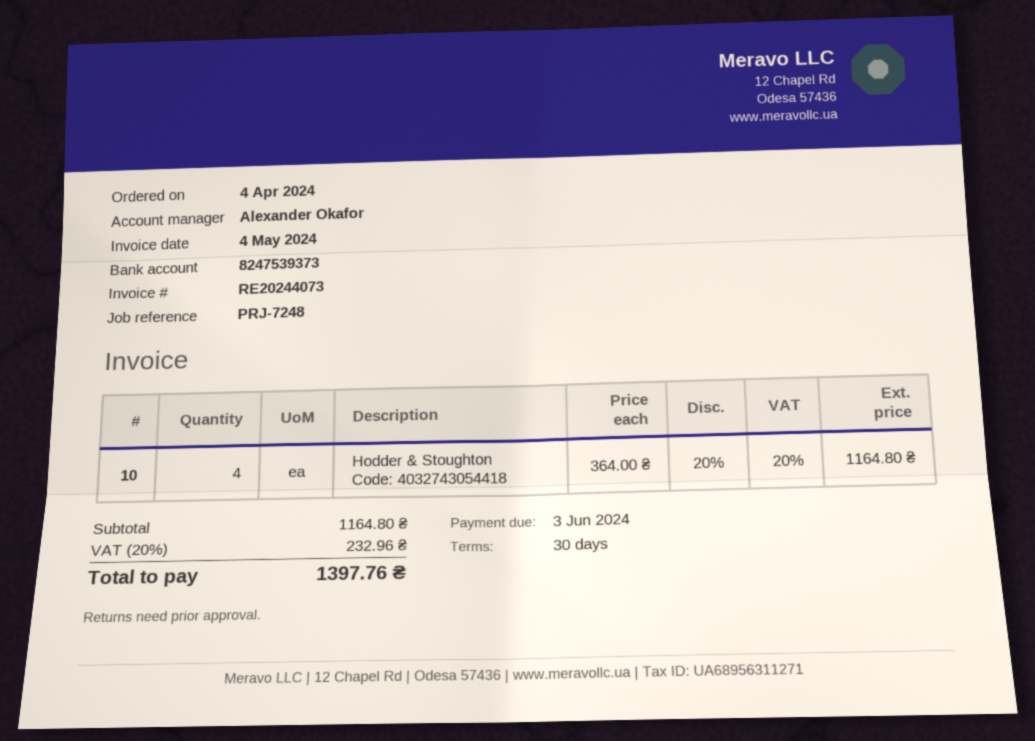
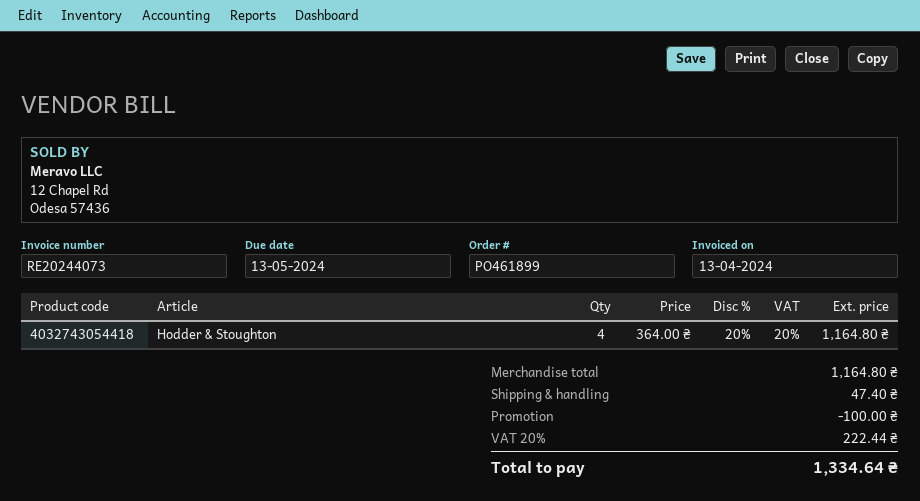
invoice date: 2024-05-04 -> 2024-04-13
due date: 2024-06-03 -> 2024-05-13
discount: none -> 100.00
shipping: none -> 47.40
tax: 20% = 232.96 -> 20% = 222.44
total: 1397.76 -> 1334.64

